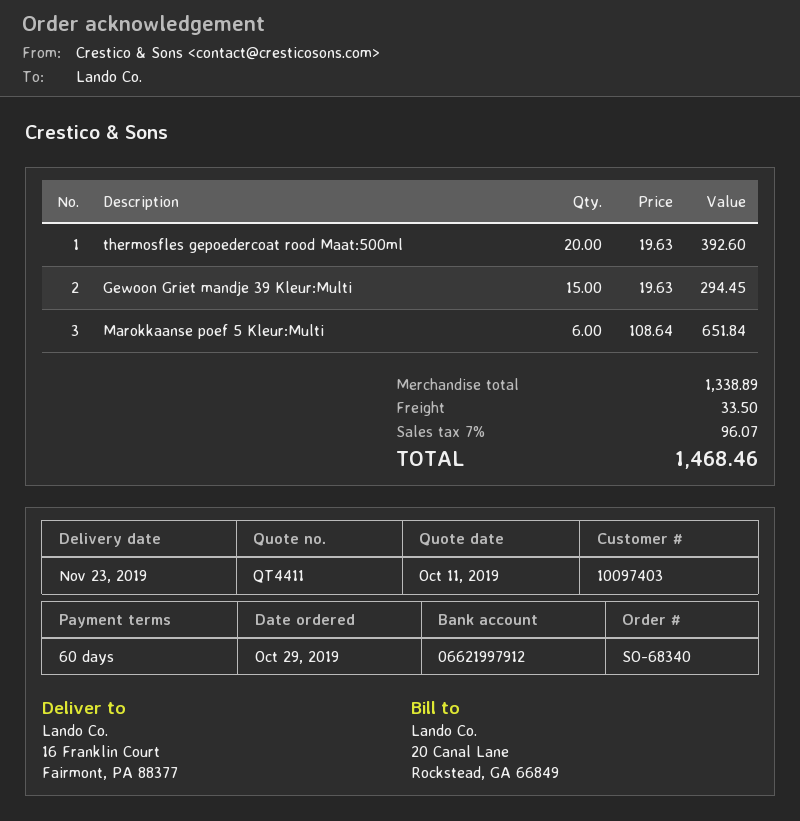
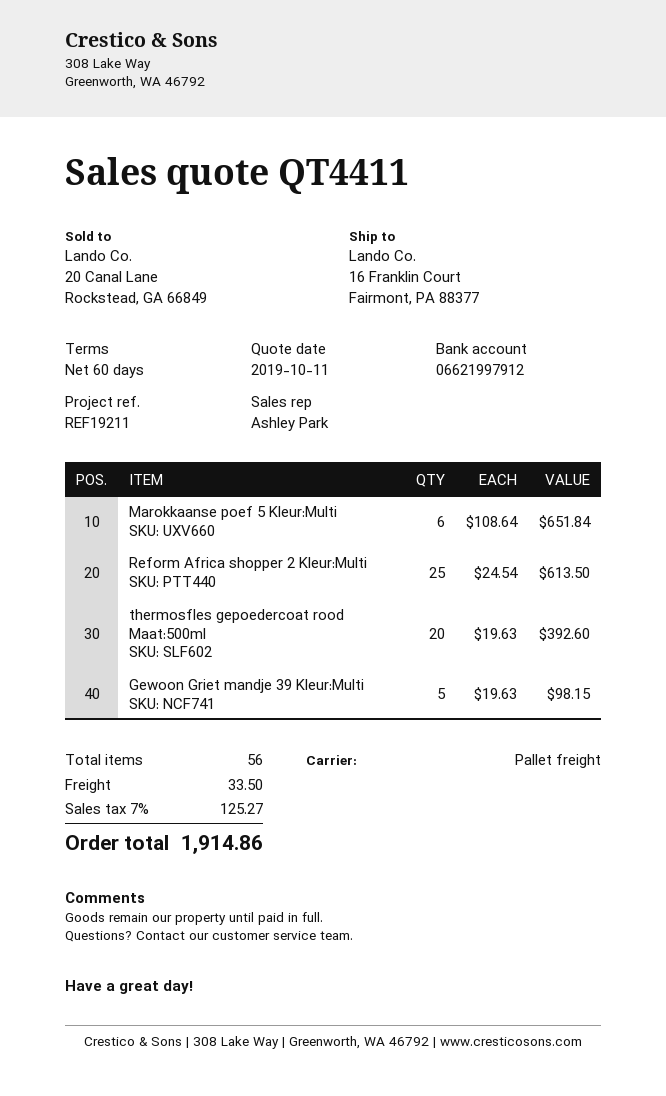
Gewoon Griet mandje 39 Kleur:Multi: 15 x 19.63 = 294.45 -> 5 x 19.63 = 98.15
Reform Africa shopper 2 Kleur:Multi: none -> 25 x 24.54 = 613.50
tax: 7% = 96.07 -> 7% = 125.27
total: 1468.46 -> 1914.86

